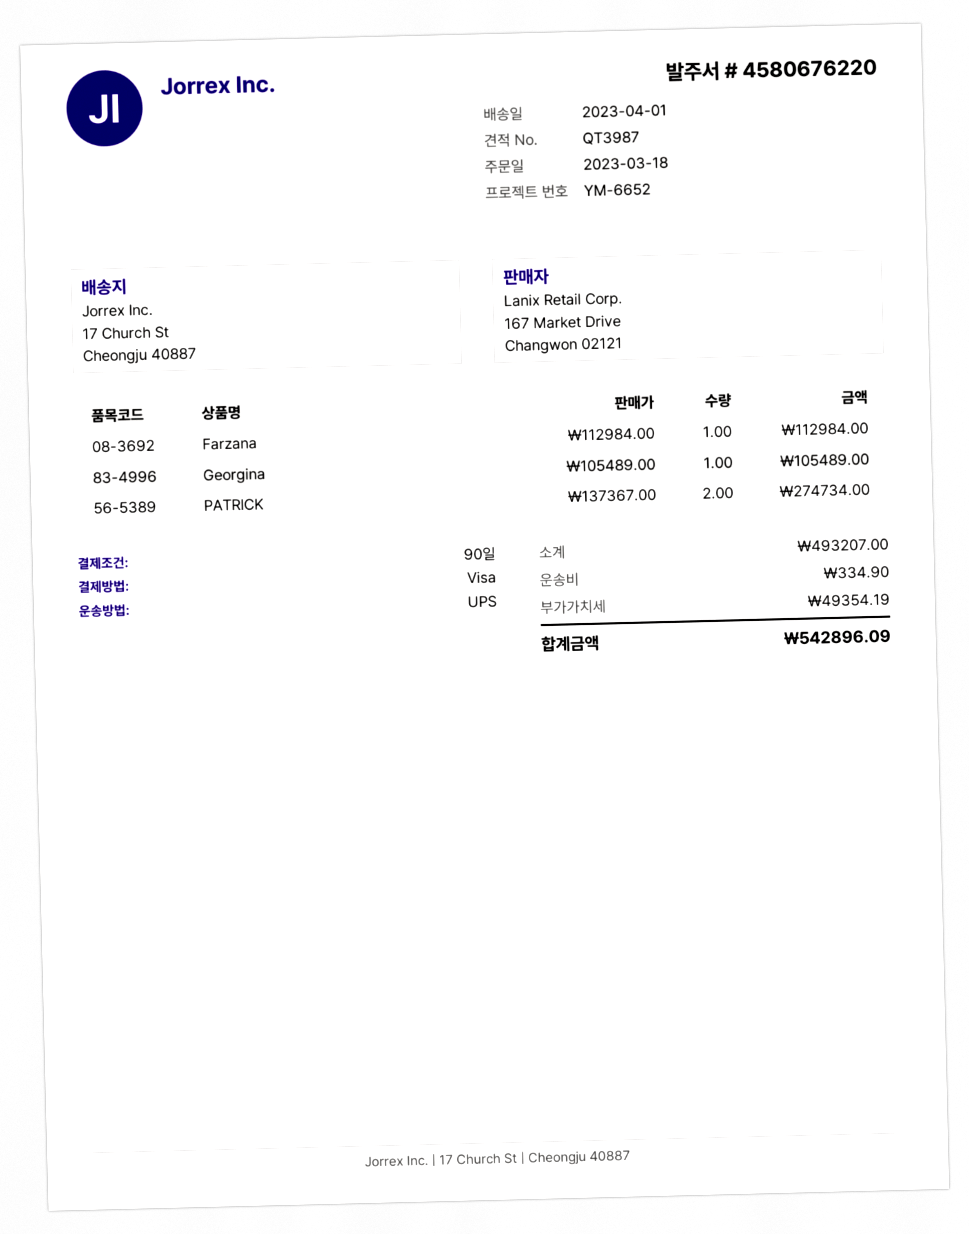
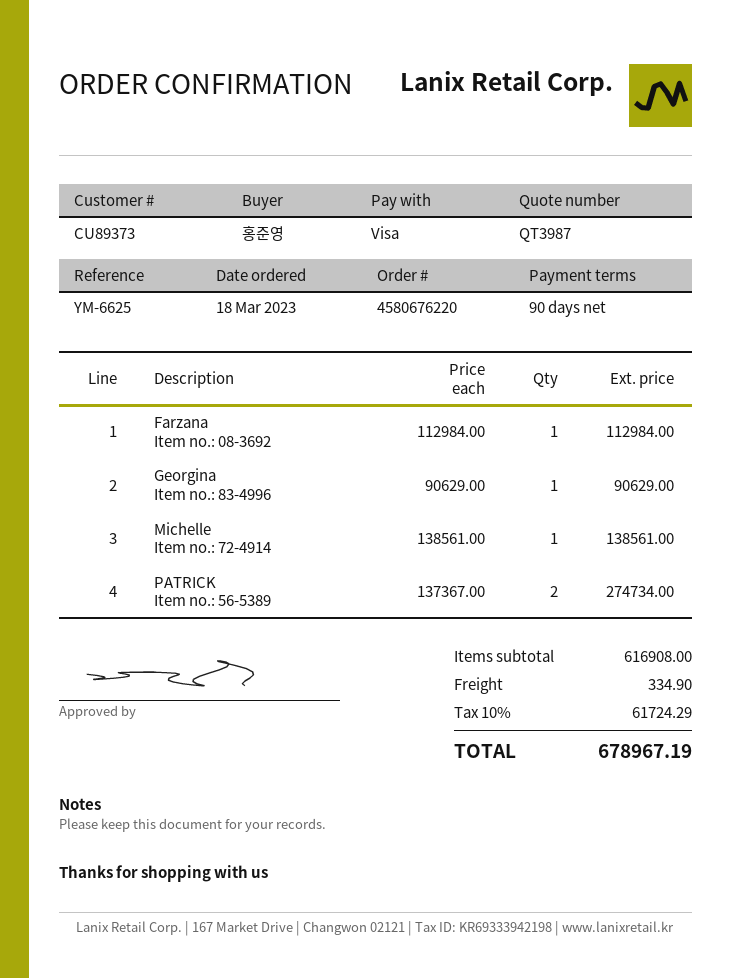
reference: YM-6652 -> YM-6625
Georgina: 1 x 105489.00 = 105489.00 -> 1 x 90629.00 = 90629.00
Michelle: none -> 1 x 138561.00 = 138561.00
subtotal: 493207.00 -> 616908.00
tax: 49354.19 -> 61724.29
total: 542896.09 -> 678967.19

